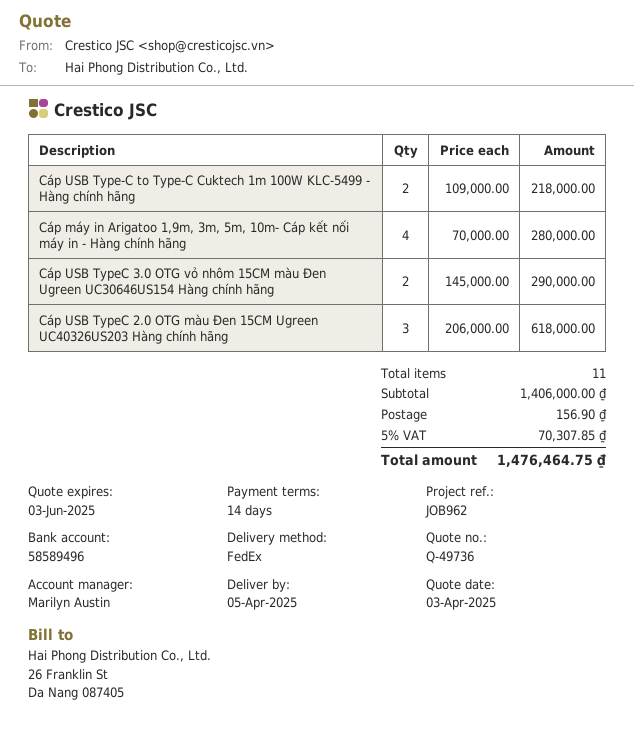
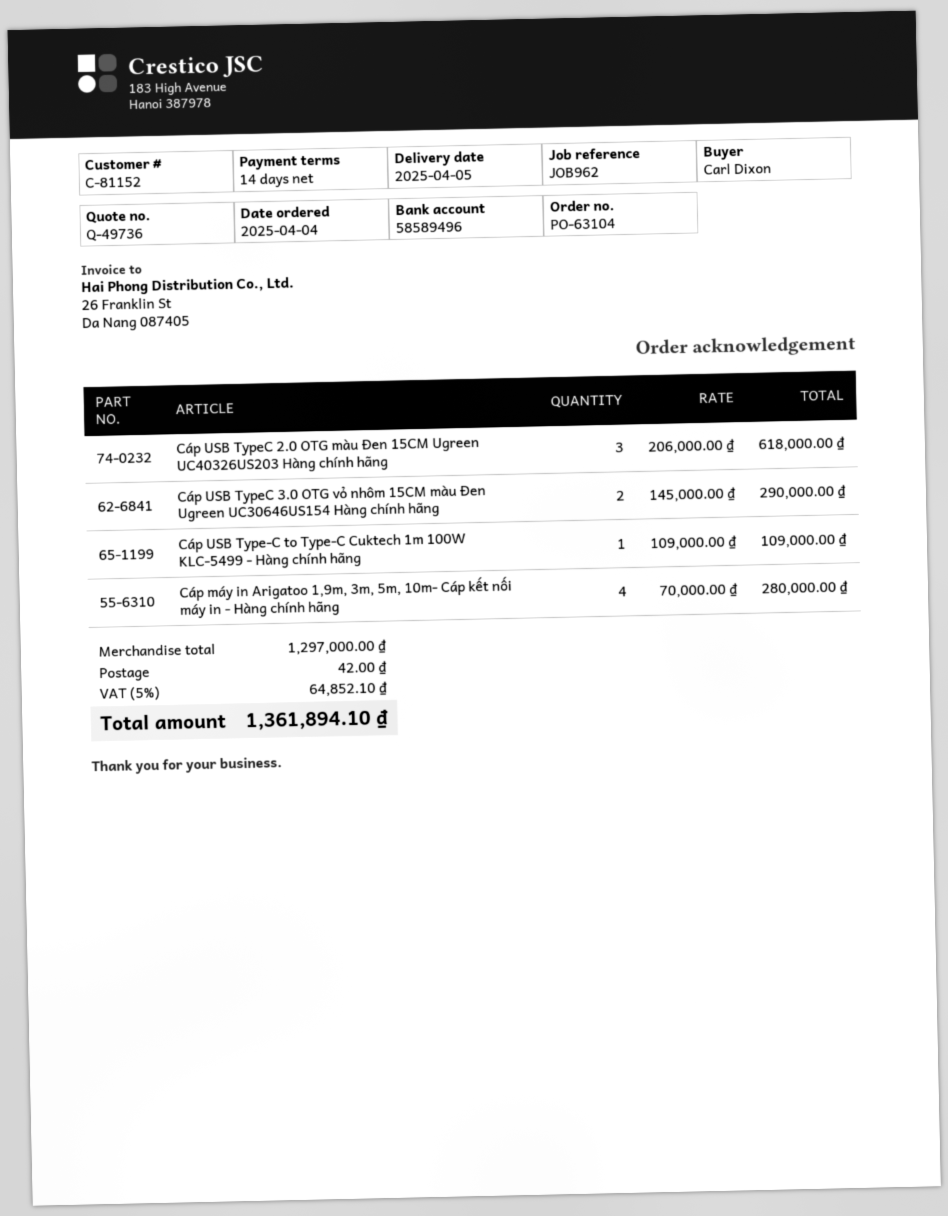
Cáp USB Type-C to Type-C Cuktech 1m 100W KLC-5499 - Hàng chính hãng: 2 x 109000.00 = 218000.00 -> 1 x 109000.00 = 109000.00
subtotal: 1406000.00 -> 1297000.00
shipping: 156.90 -> 42.00
tax: 5% = 70307.85 -> 5% = 64852.10
total: 1476464.75 -> 1361894.10

